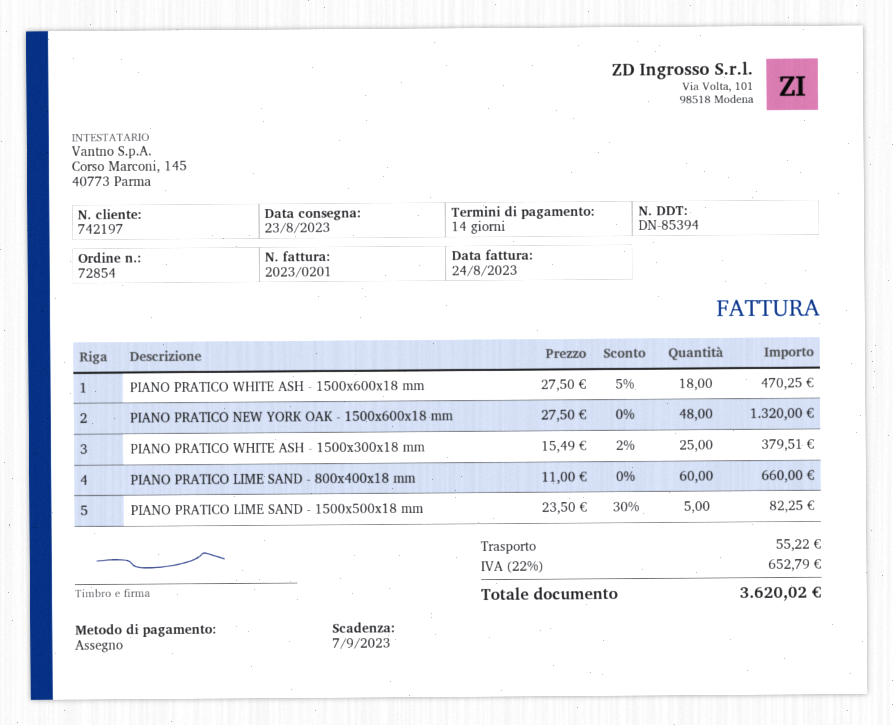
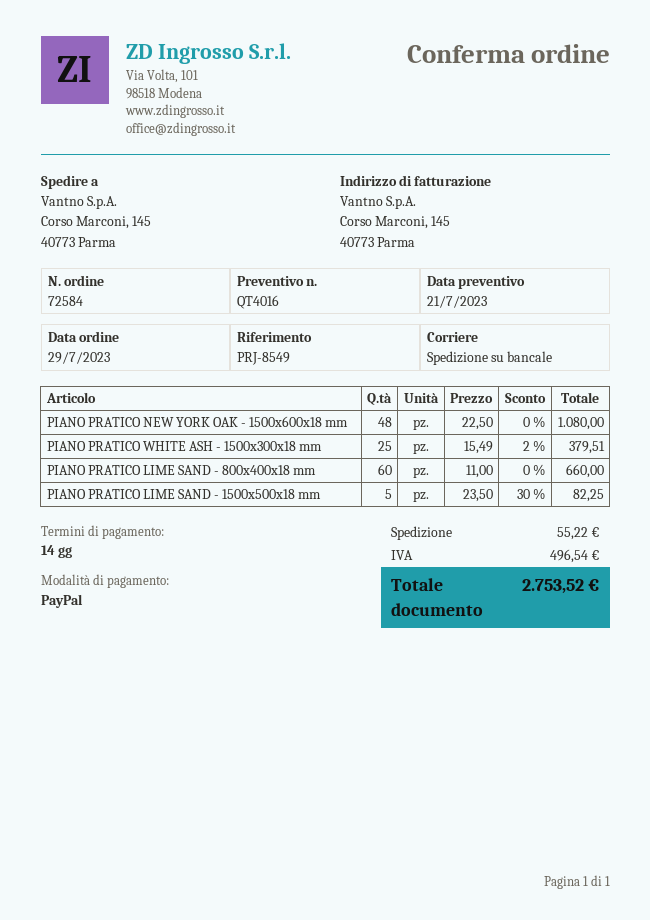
order number: 72854 -> 72584
payment method: cheque -> PayPal
PIANO PRATICO WHITE ASH - 1500x600x18 mm: 18 x 27.50 - 5% = 470.25 -> none
PIANO PRATICO NEW YORK OAK - 1500x600x18 mm: 48 x 27.50 = 1320.00 -> 48 x 22.50 = 1080.00
tax: 652.79 -> 496.54
total: 3620.02 -> 2753.52

